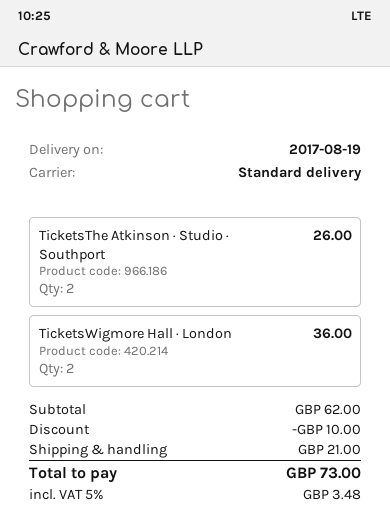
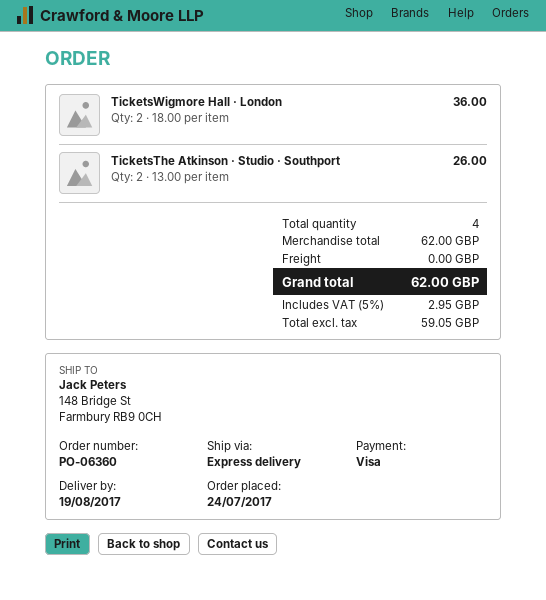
shipping method: standard -> express
discount: 10.00 -> none
shipping: 21.00 -> 0.00
tax: 5% = 3.48 -> 5% = 2.95
total: 73.00 -> 62.00

